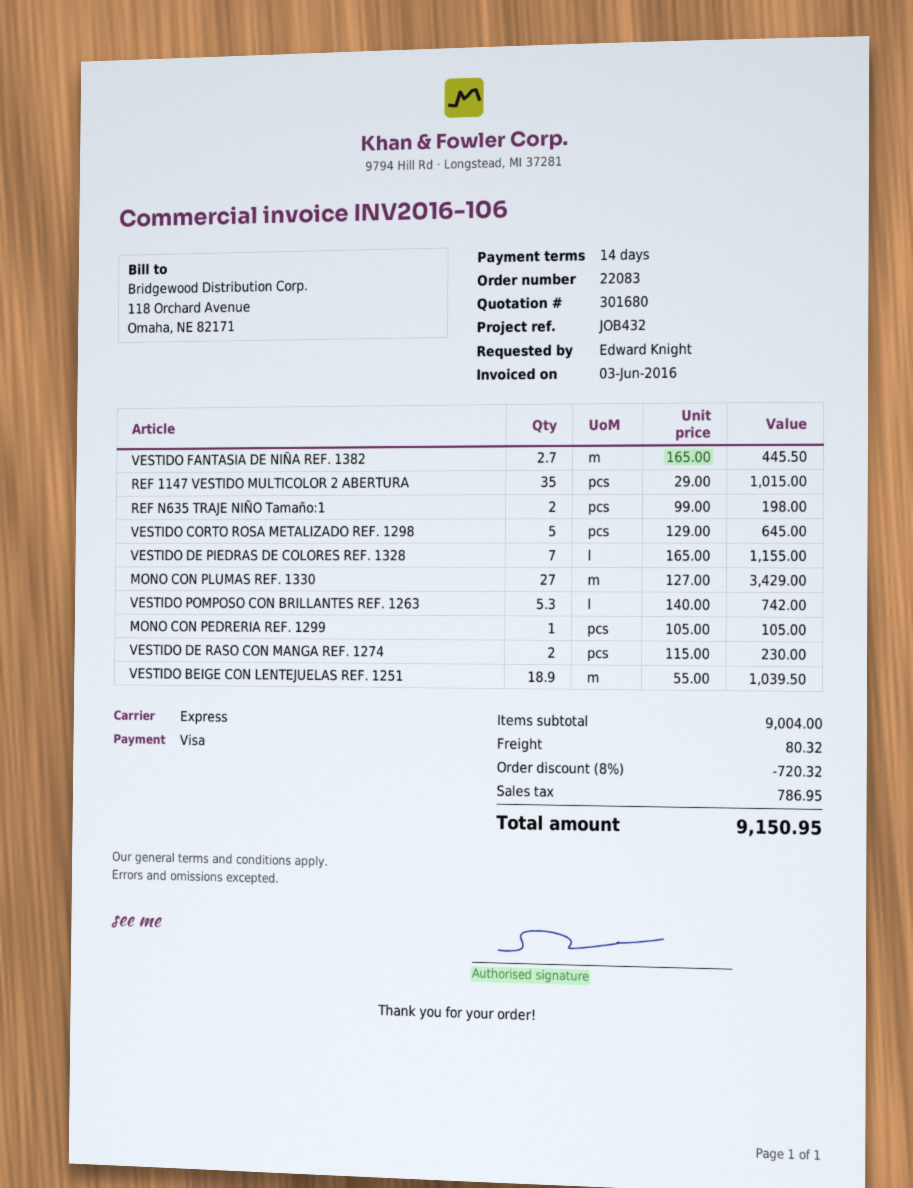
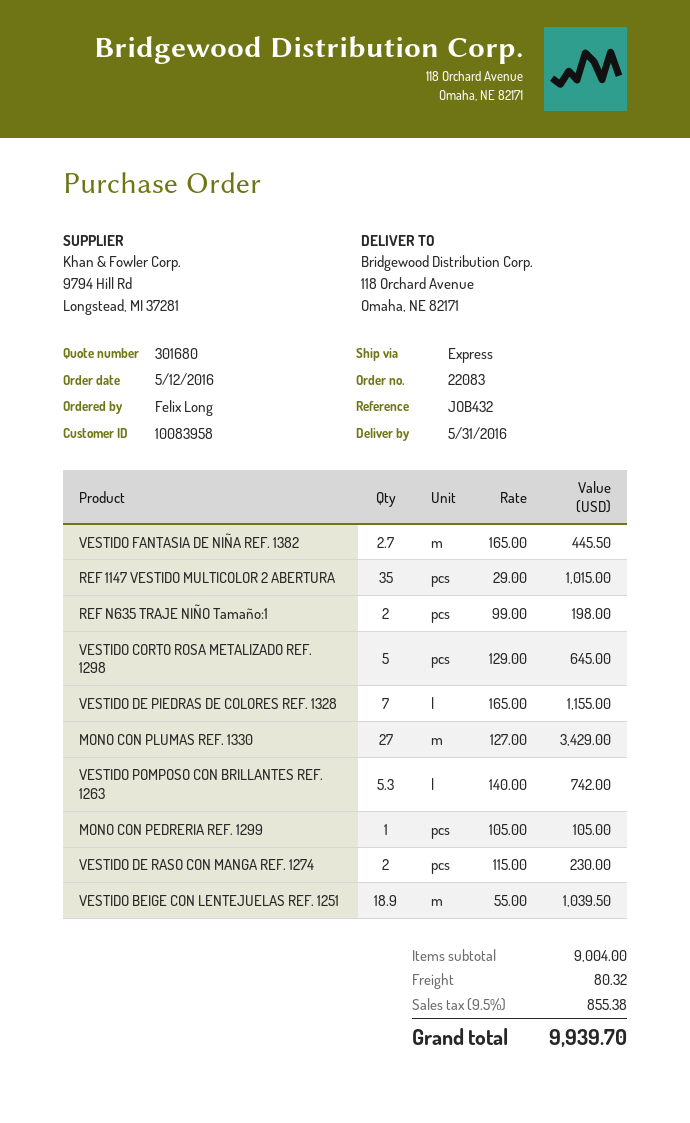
ordered by: Edward Knight -> Felix Long
discount: 8% = 720.32 -> none
tax: 786.95 -> 855.38
total: 9150.95 -> 9939.70

